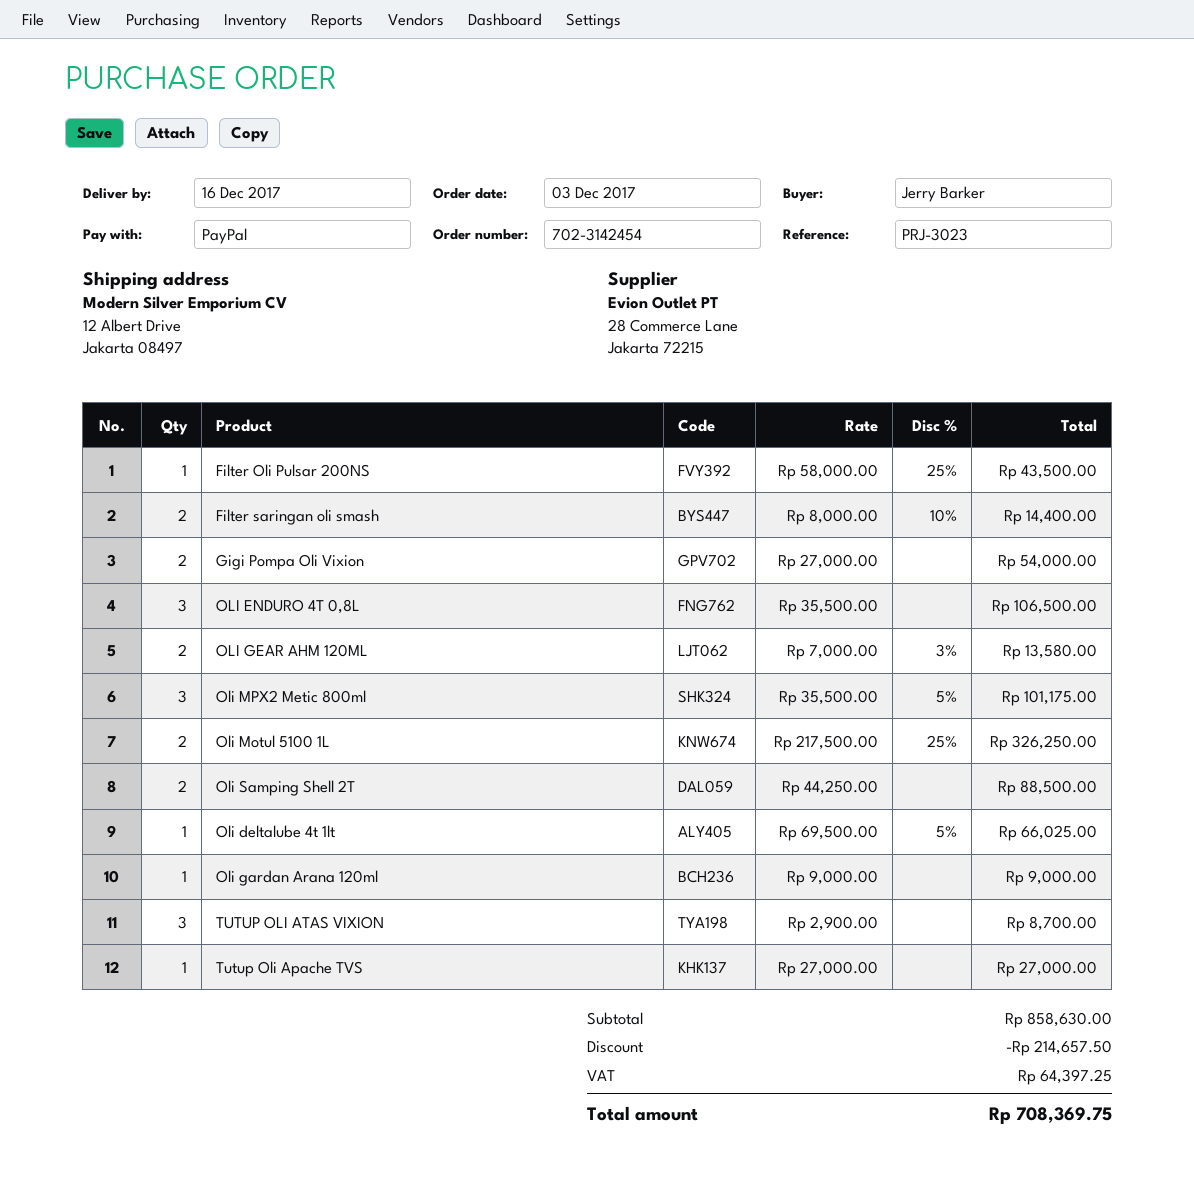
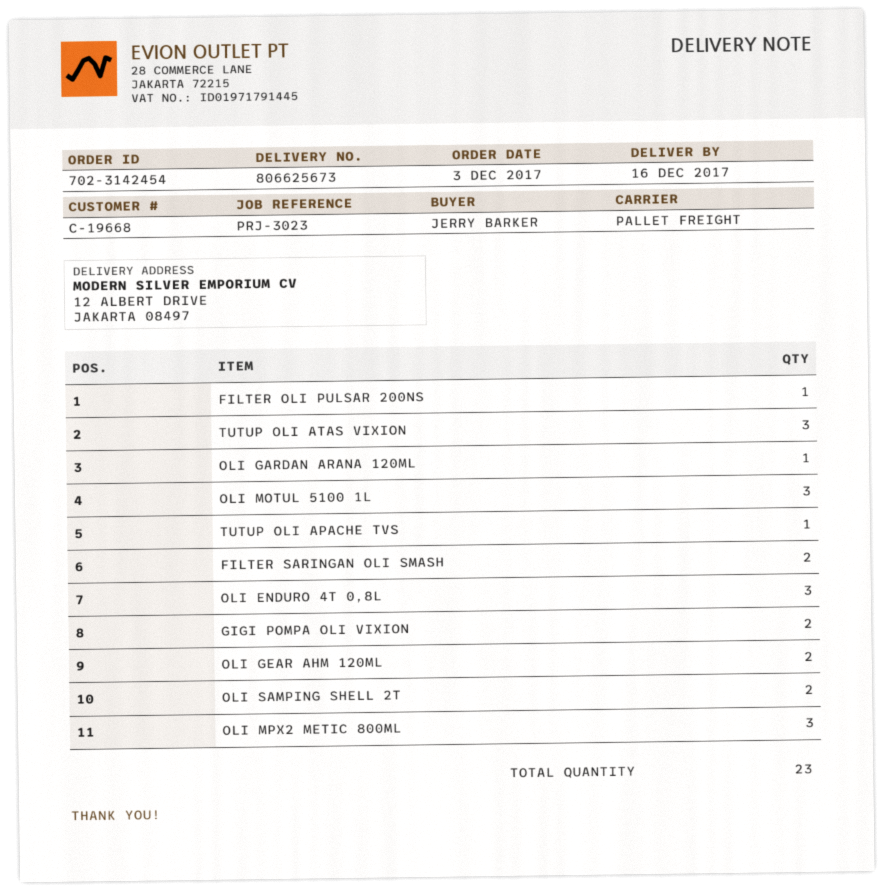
Oli Motul 5100 1L: 2 -> 3
Oli deltalube 4t 1lt: 1 -> none

